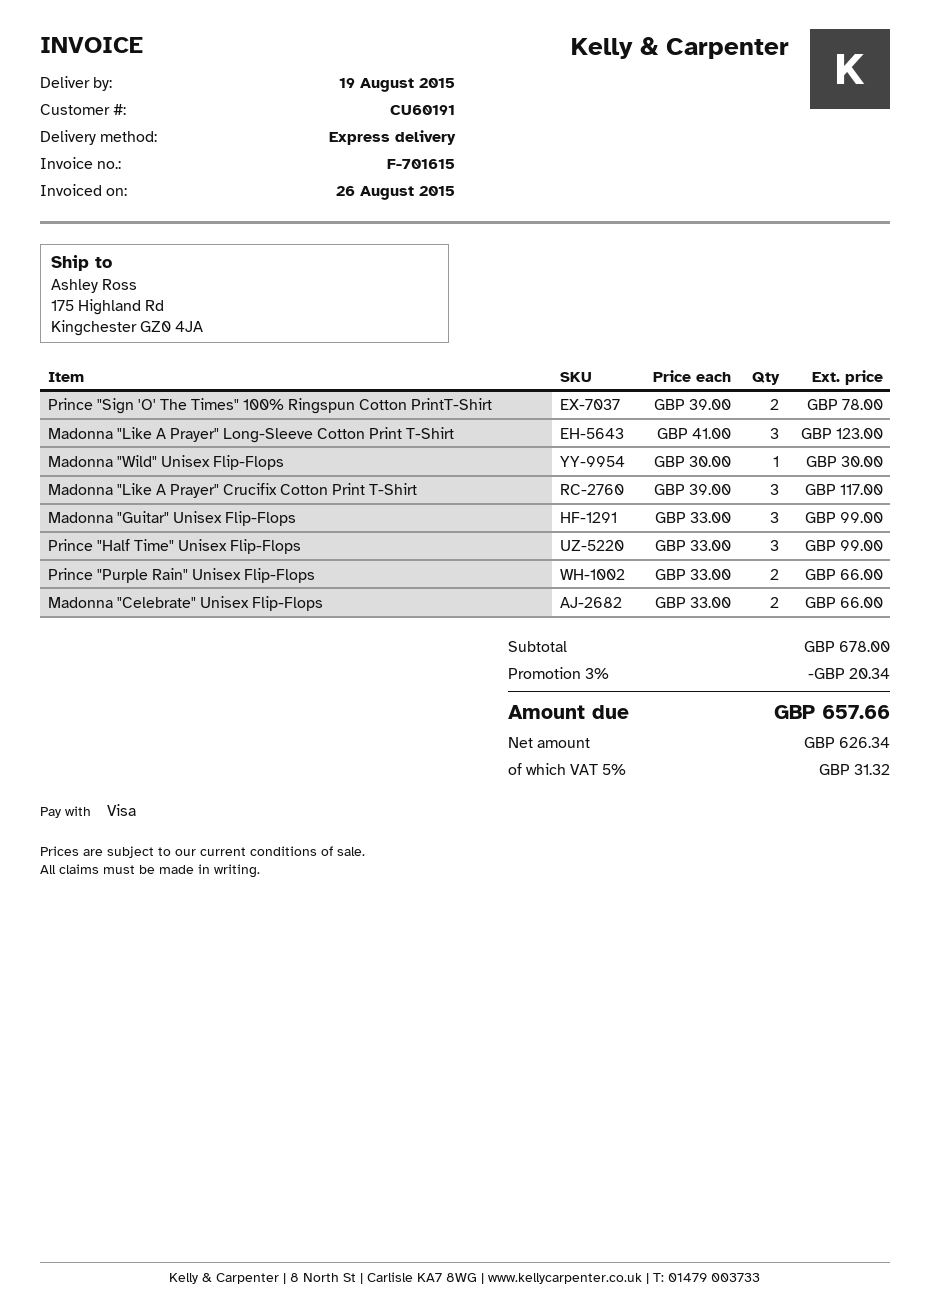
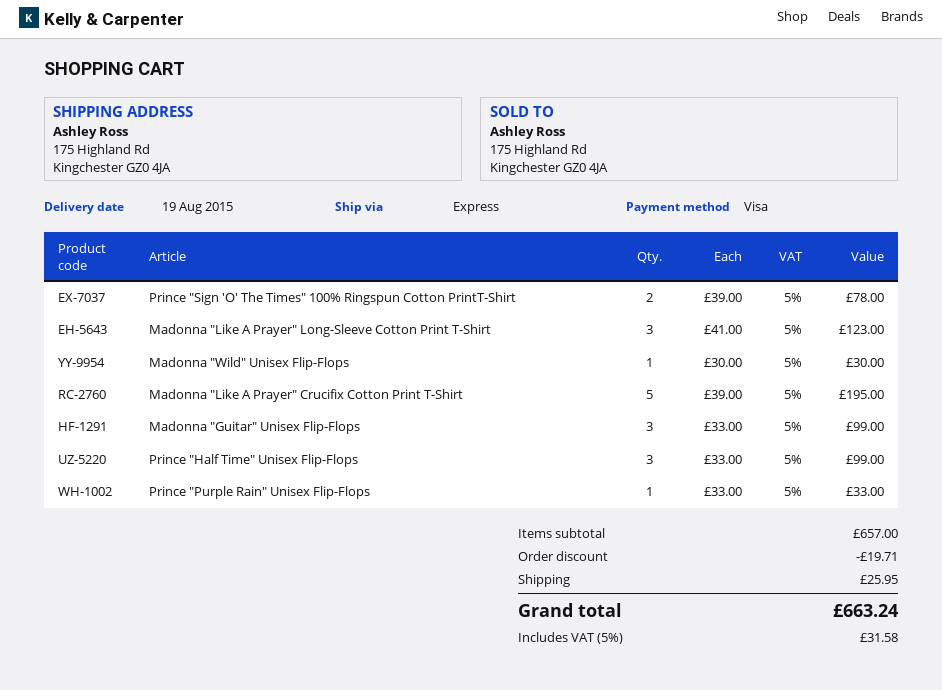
Madonna "Like A Prayer" Crucifix Cotton Print T-Shirt: 3 x 39.00 = 117.00 -> 5 x 39.00 = 195.00
Prince "Purple Rain" Unisex Flip-Flops: 2 x 33.00 = 66.00 -> 1 x 33.00 = 33.00
Madonna "Celebrate" Unisex Flip-Flops: 2 x 33.00 = 66.00 -> none
subtotal: 678.00 -> 657.00
discount: 20.34 -> 19.71
shipping: none -> 25.95
tax: 5% = 31.32 -> 5% = 31.58
total: 657.66 -> 663.24

